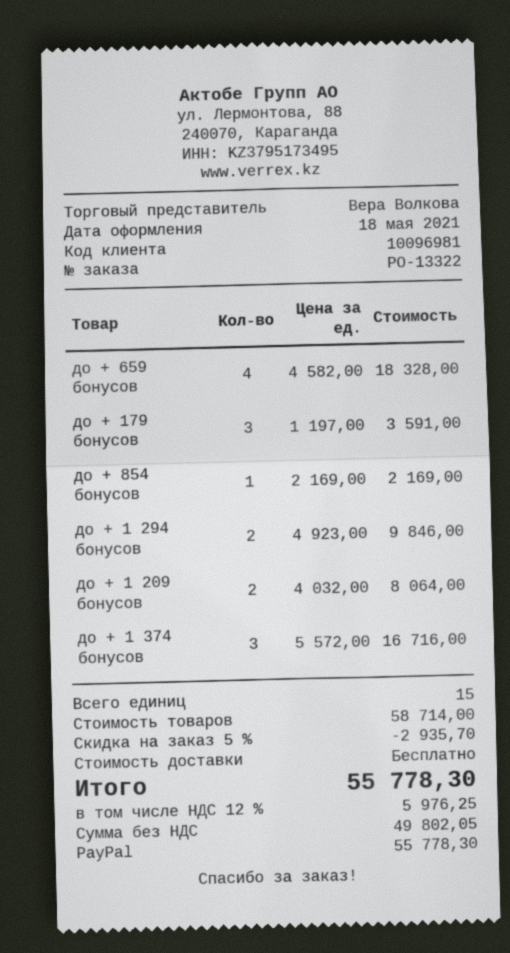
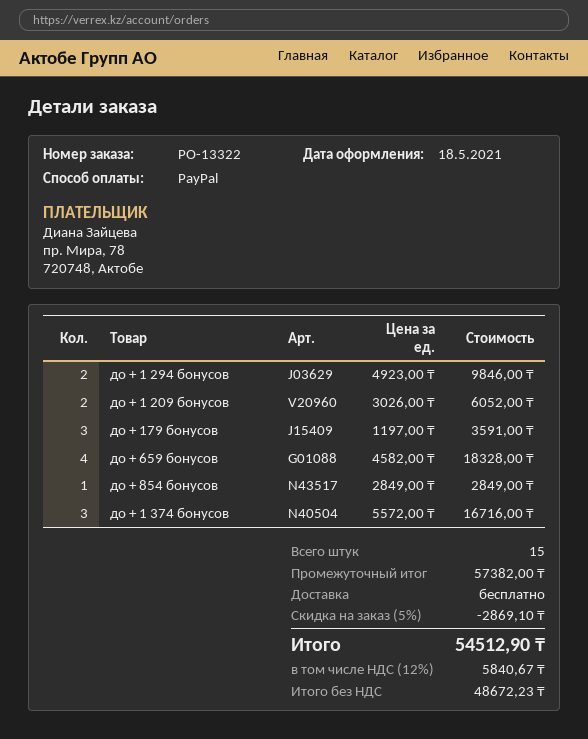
до + 854 бонусов: 1 x 2169.00 = 2169.00 -> 1 x 2849.00 = 2849.00
до + 1 209 бонусов: 2 x 4032.00 = 8064.00 -> 2 x 3026.00 = 6052.00
subtotal: 58714.00 -> 57382.00
discount: 5% = 2935.70 -> 5% = 2869.10
net: 49802.05 -> 48672.23
tax: 12% = 5976.25 -> 12% = 5840.67
total: 55778.30 -> 54512.90

